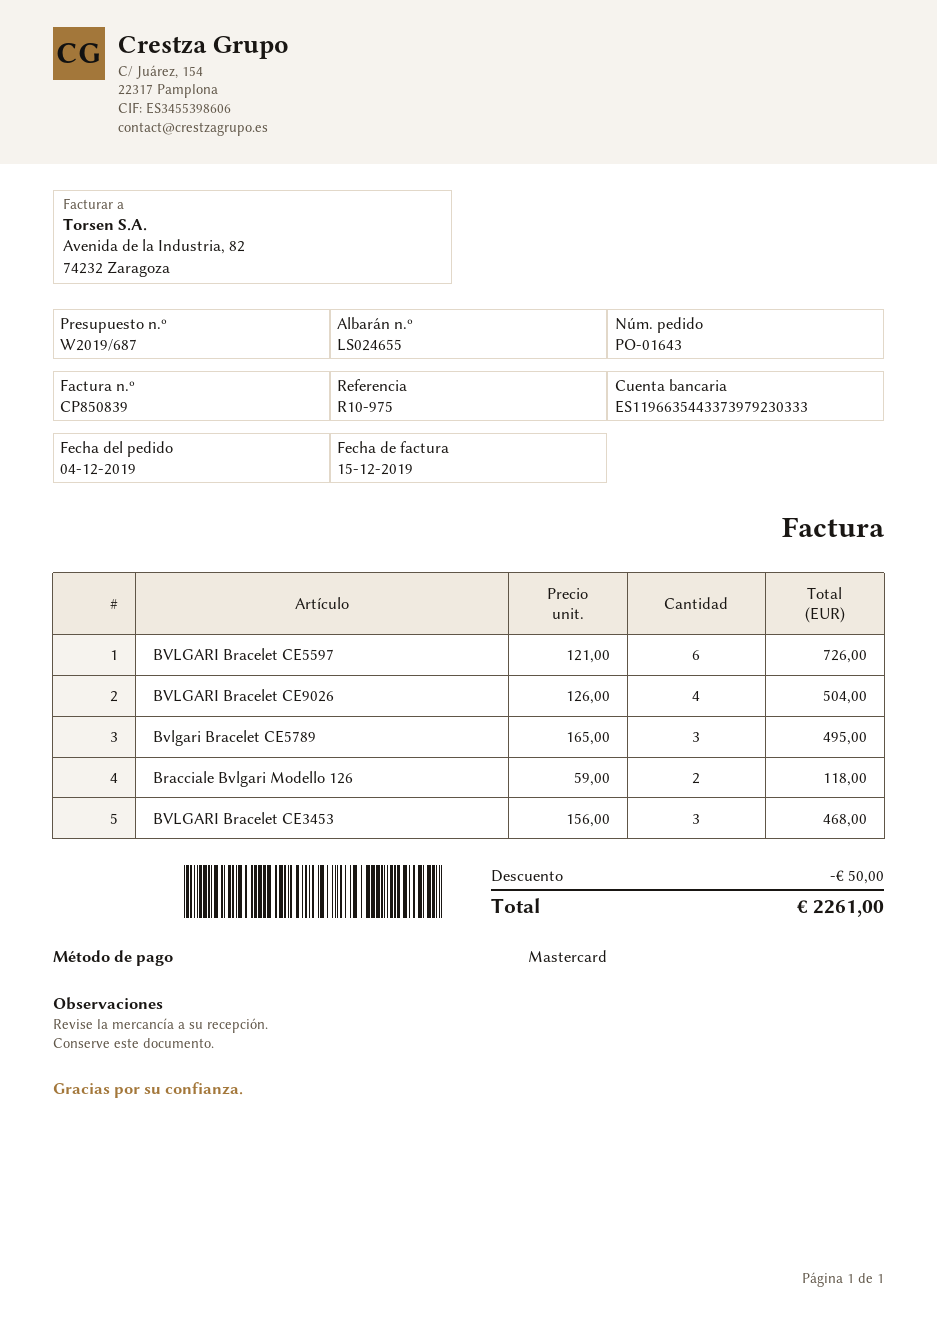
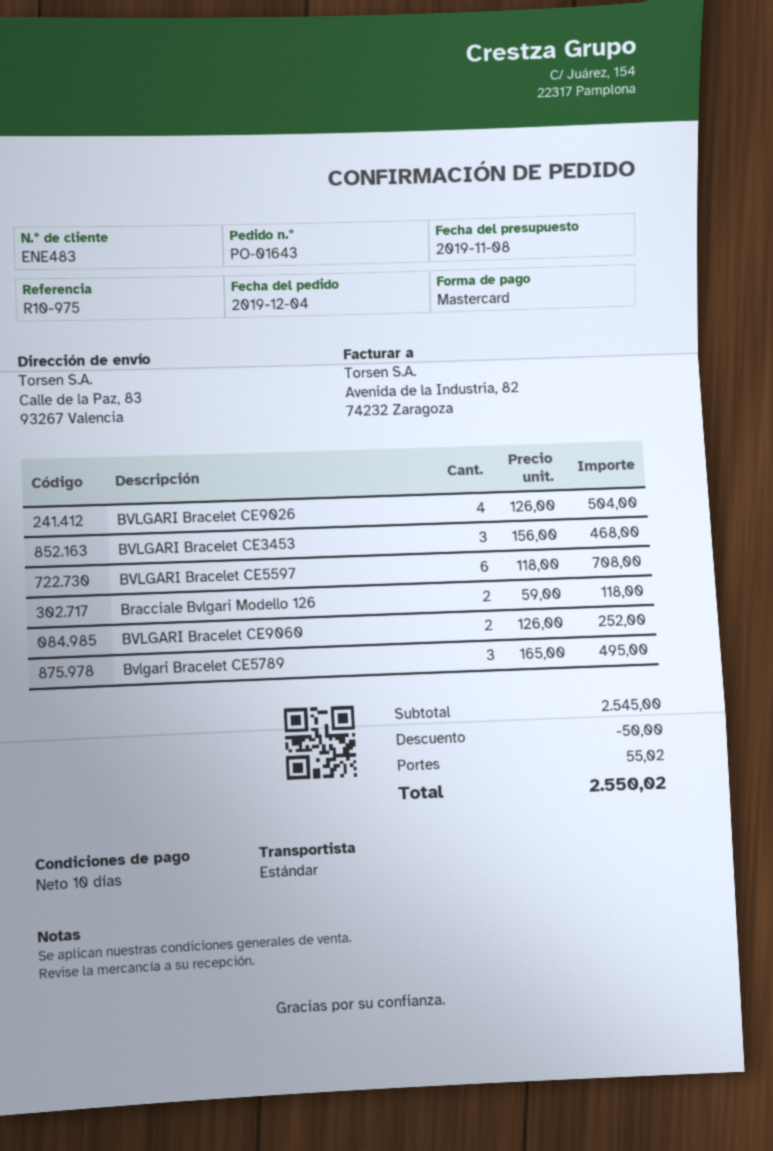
BVLGARI Bracelet CE5597: 6 x 121.00 = 726.00 -> 6 x 118.00 = 708.00
BVLGARI Bracelet CE9060: none -> 2 x 126.00 = 252.00
shipping: none -> 55.02
total: 2261.00 -> 2550.02

